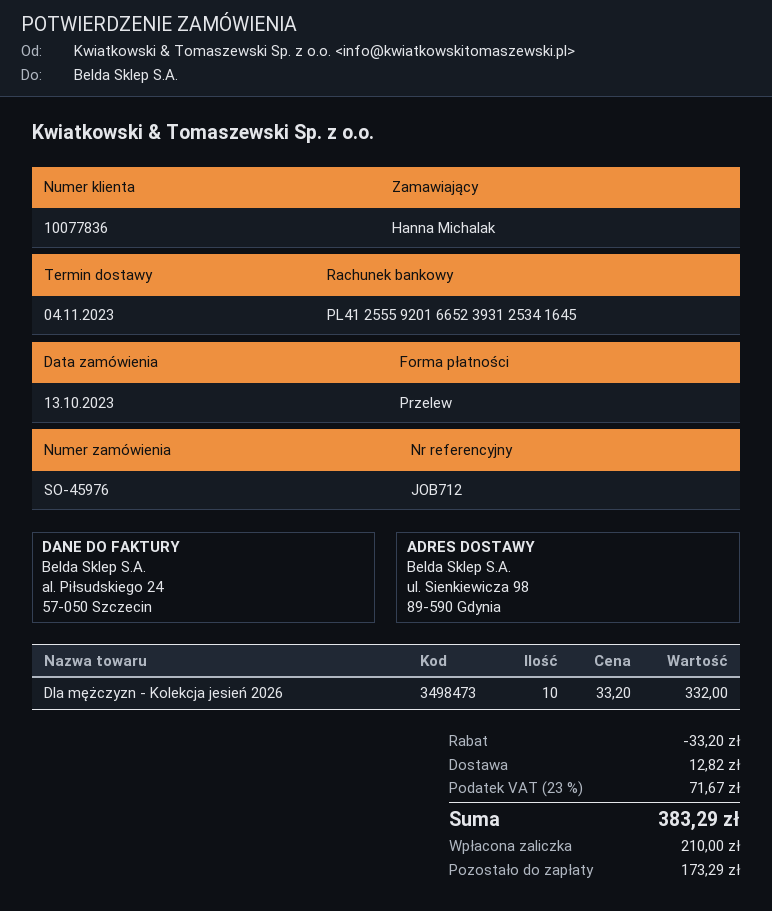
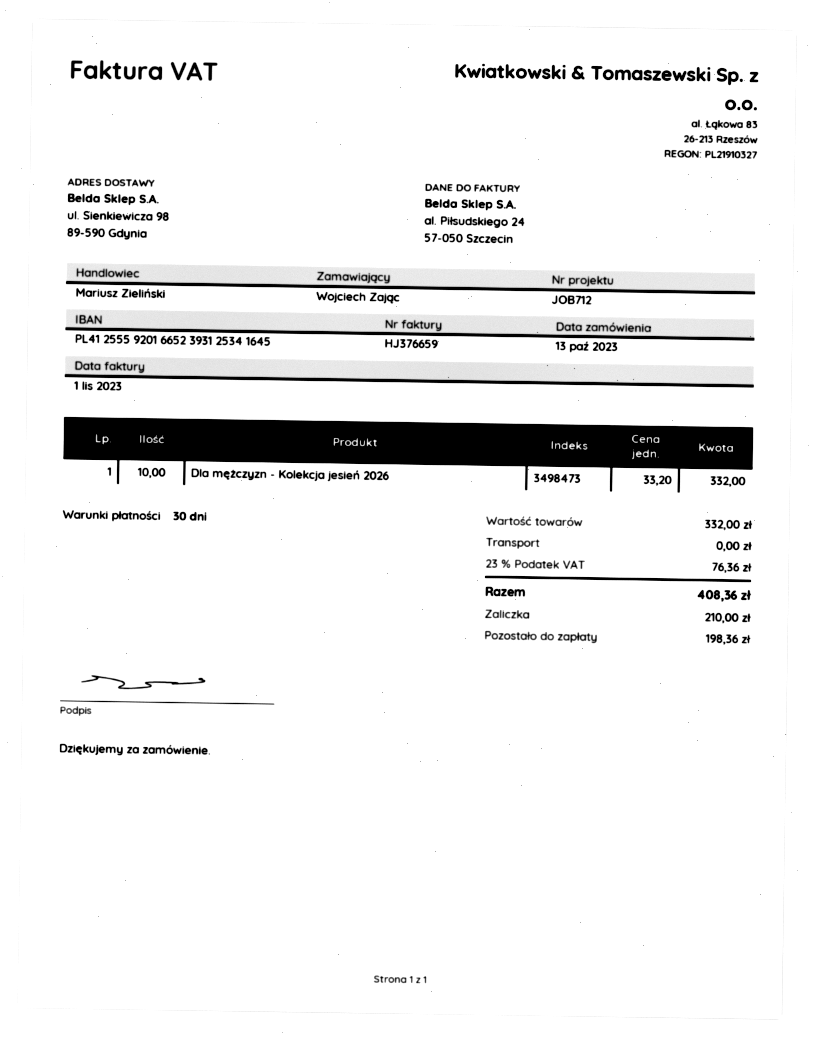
ordered by: Hanna Michalak -> Wojciech Zając
discount: 33.20 -> none
shipping: 12.82 -> 0.00
tax: 23% = 71.67 -> 23% = 76.36
total: 383.29 -> 408.36
balance: 173.29 -> 198.36

